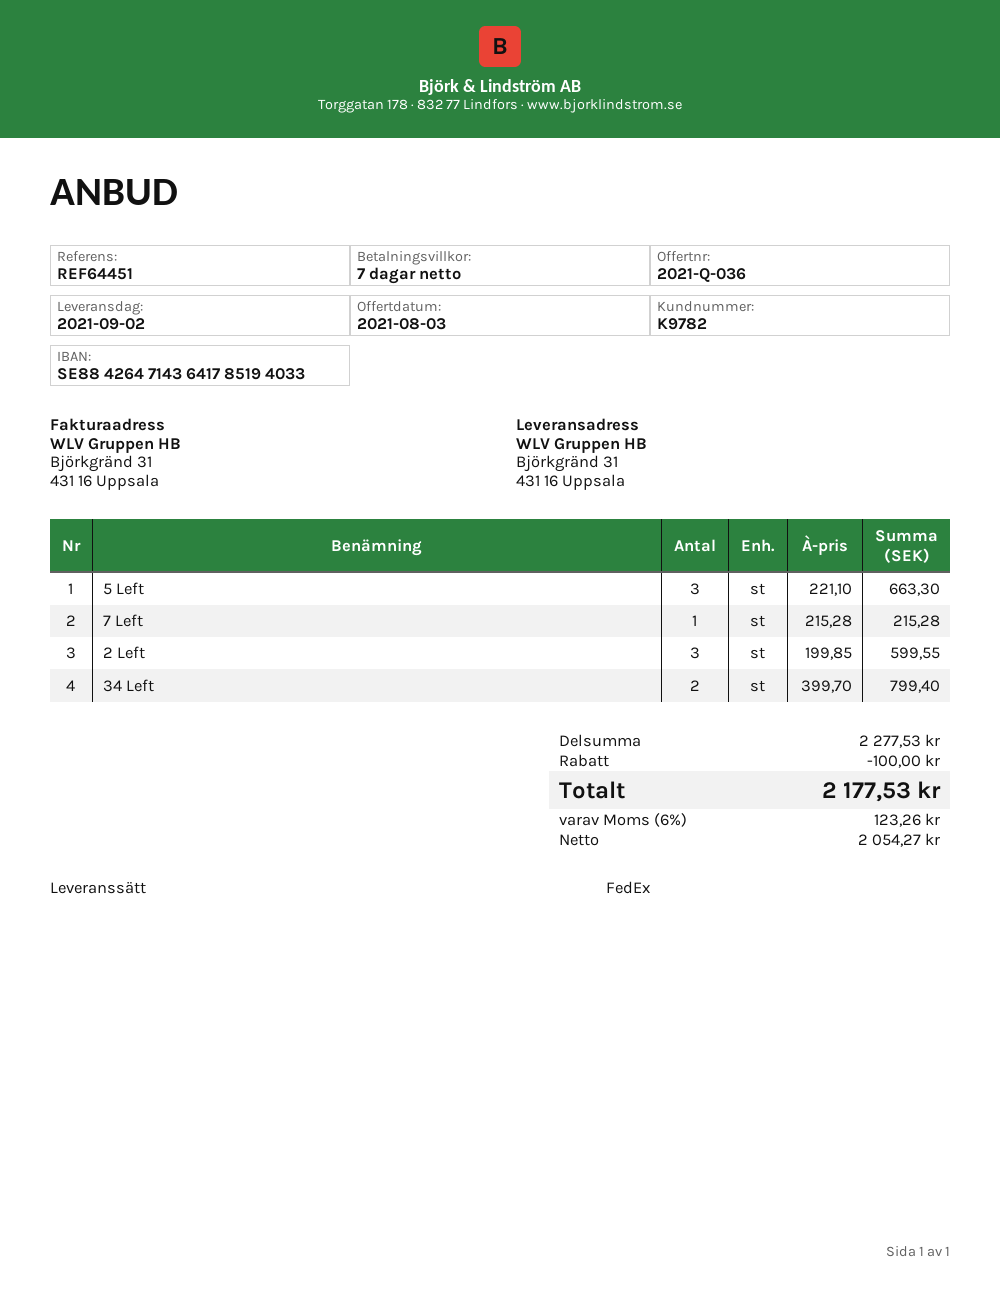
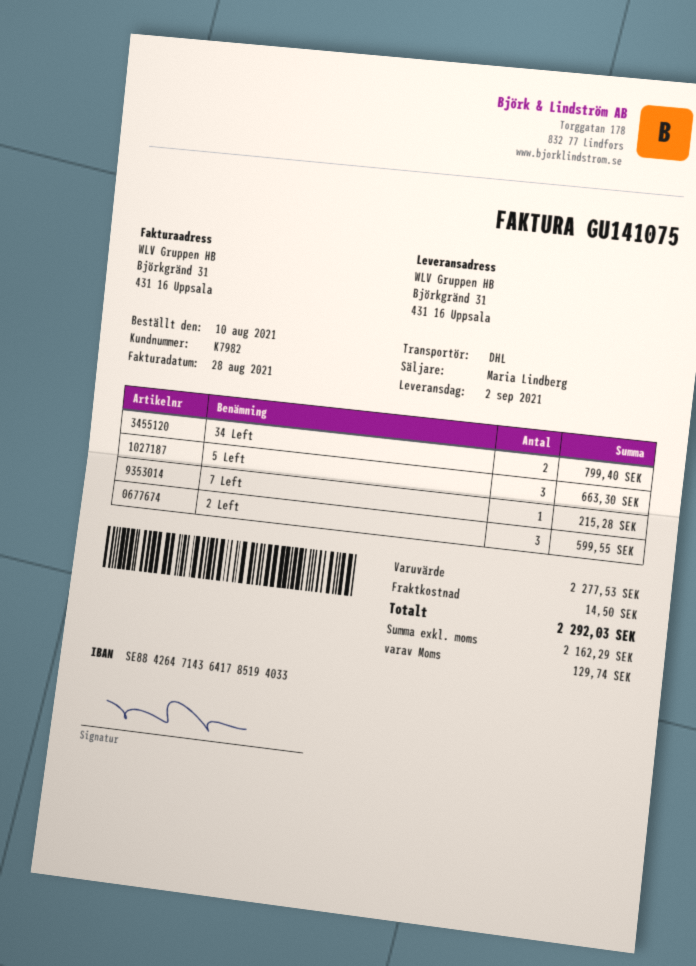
customer number: K9782 -> K7982
shipping method: FedEx -> DHL
discount: 100.00 -> none
shipping: none -> 14.50
net: 2054.27 -> 2162.29
tax: 123.26 -> 129.74
total: 2177.53 -> 2292.03

